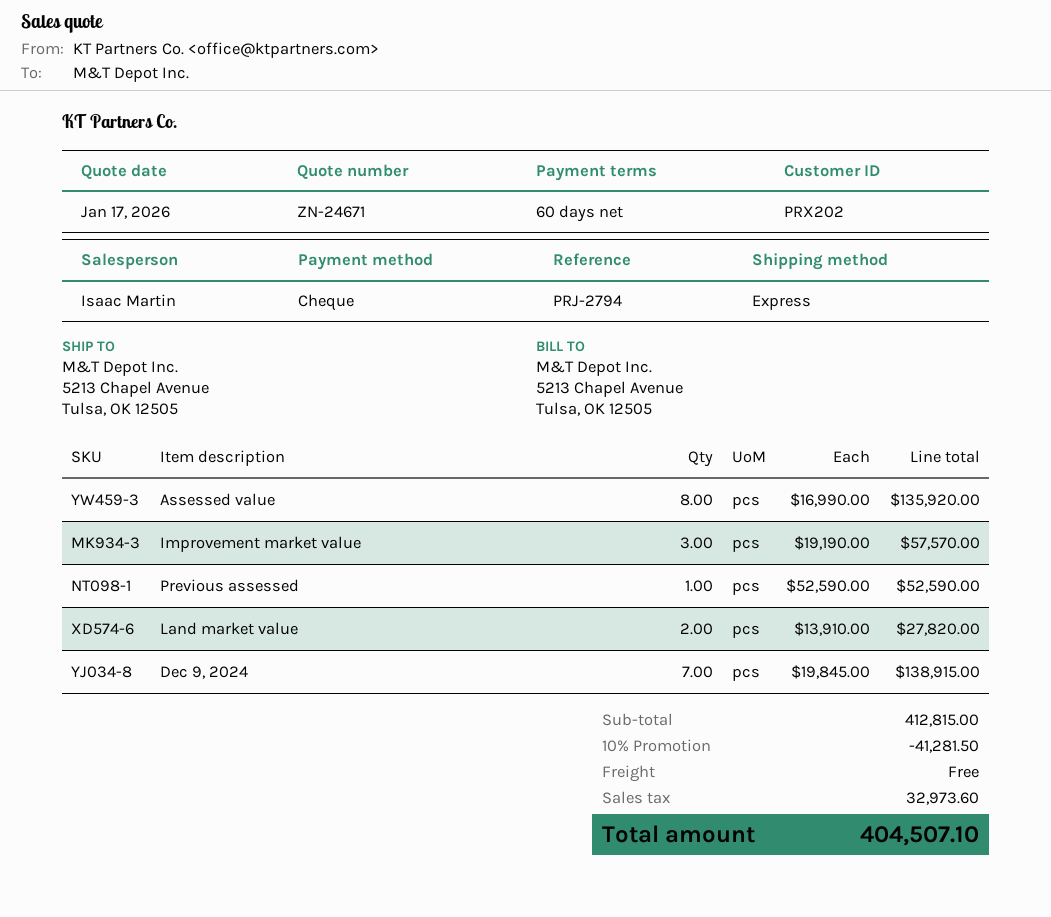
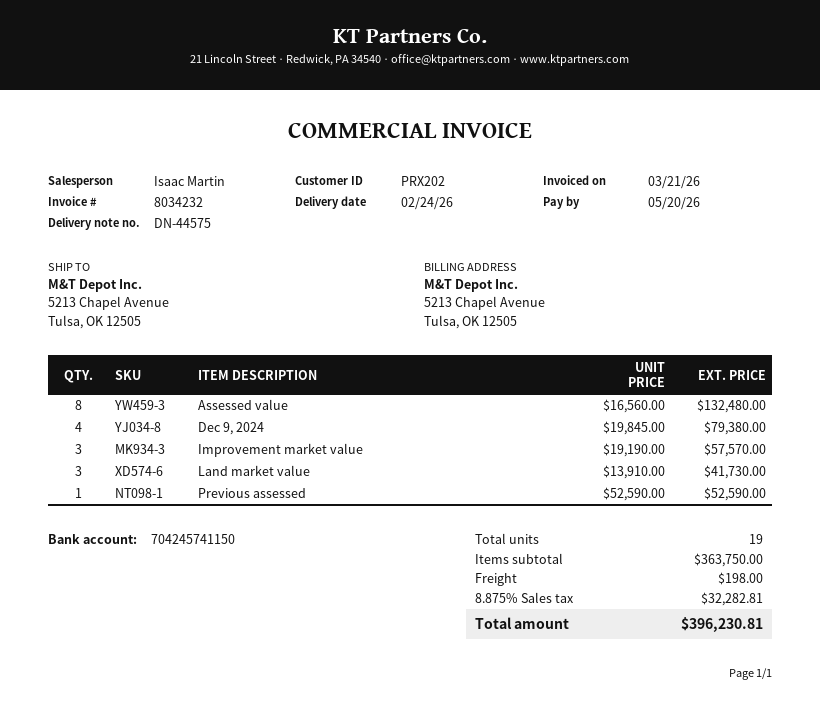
Assessed value: 8 x 16990.00 = 135920.00 -> 8 x 16560.00 = 132480.00
Land market value: 2 x 13910.00 = 27820.00 -> 3 x 13910.00 = 41730.00
Dec 9, 2024: 7 x 19845.00 = 138915.00 -> 4 x 19845.00 = 79380.00
subtotal: 412815.00 -> 363750.00
discount: 10% = 41281.50 -> none
shipping: 0.00 -> 198.00
tax: 32973.60 -> 32282.81
total: 404507.10 -> 396230.81

